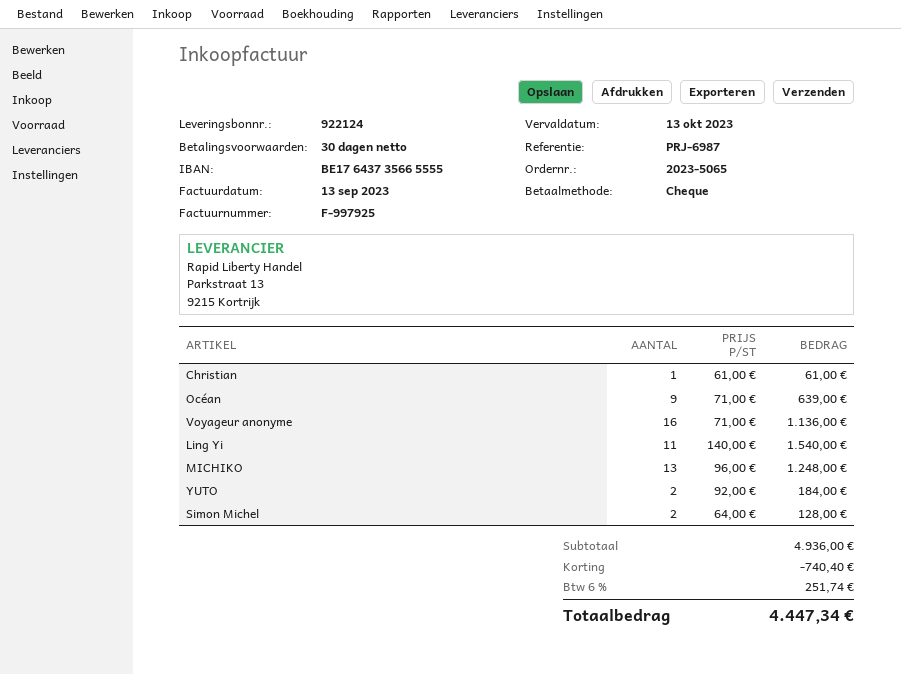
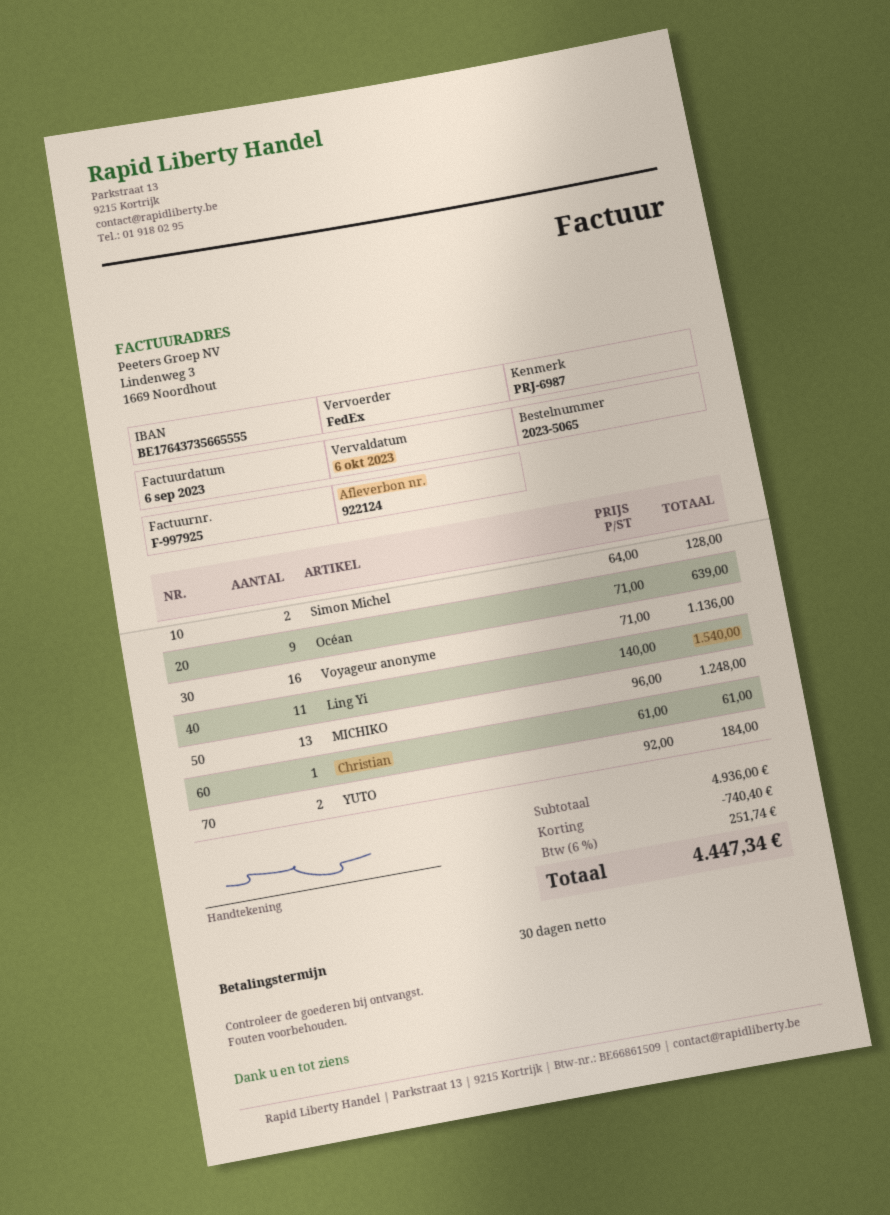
invoice date: 2023-09-13 -> 2023-09-06
due date: 2023-10-13 -> 2023-10-06

